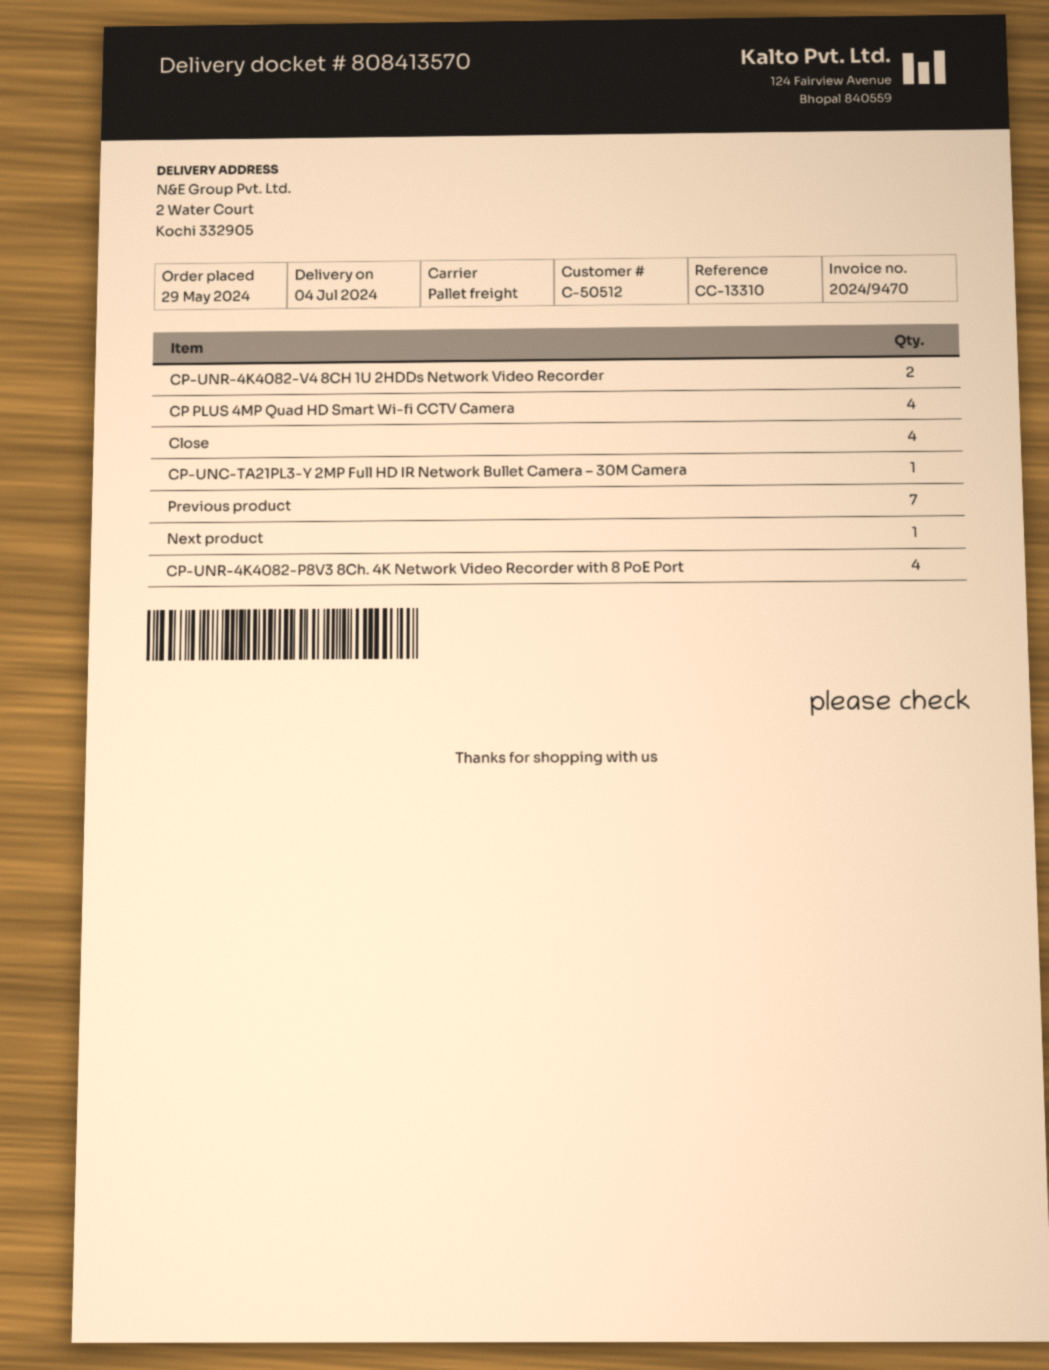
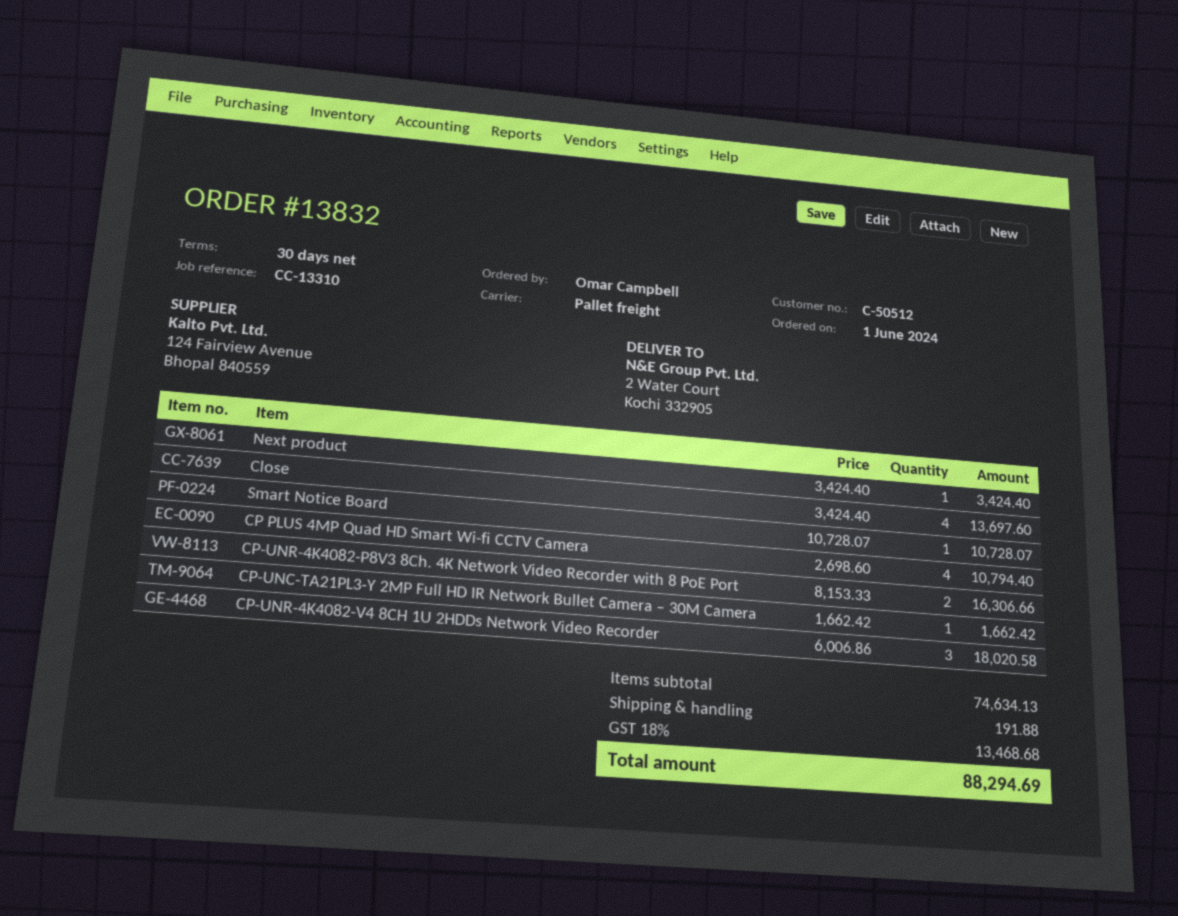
order date: 2024-05-29 -> 2024-06-01
CP-UNR-4K4082-V4 8CH 1U 2HDDs Network Video Recorder: 2 -> 3
Previous product: 7 -> none
CP-UNR-4K4082-P8V3 8Ch. 4K Network Video Recorder with 8 PoE Port: 4 -> 2
Smart Notice Board: none -> 1

